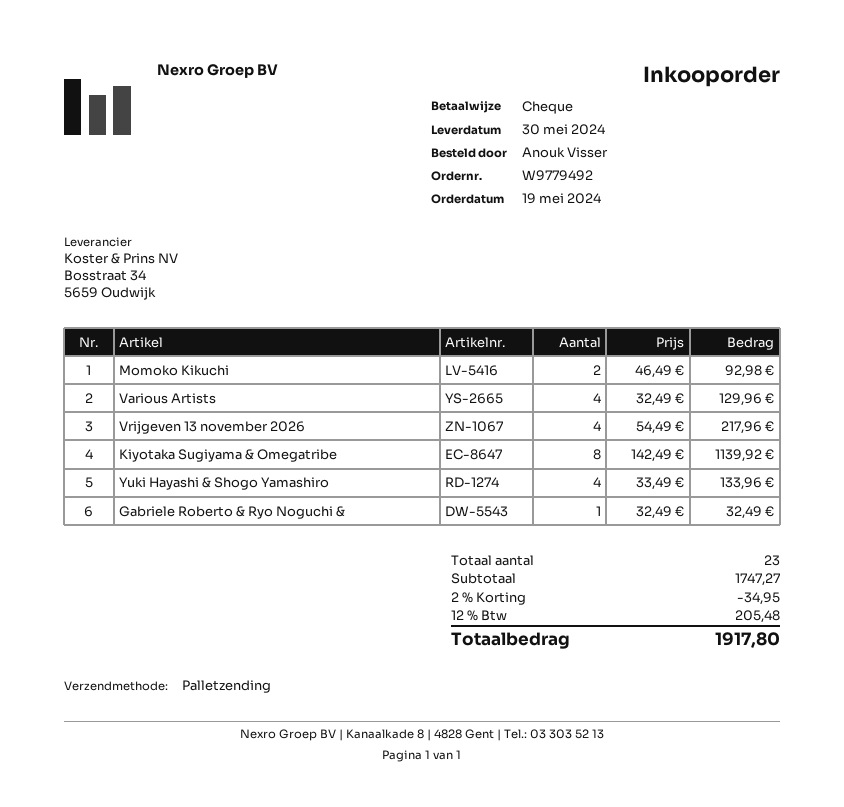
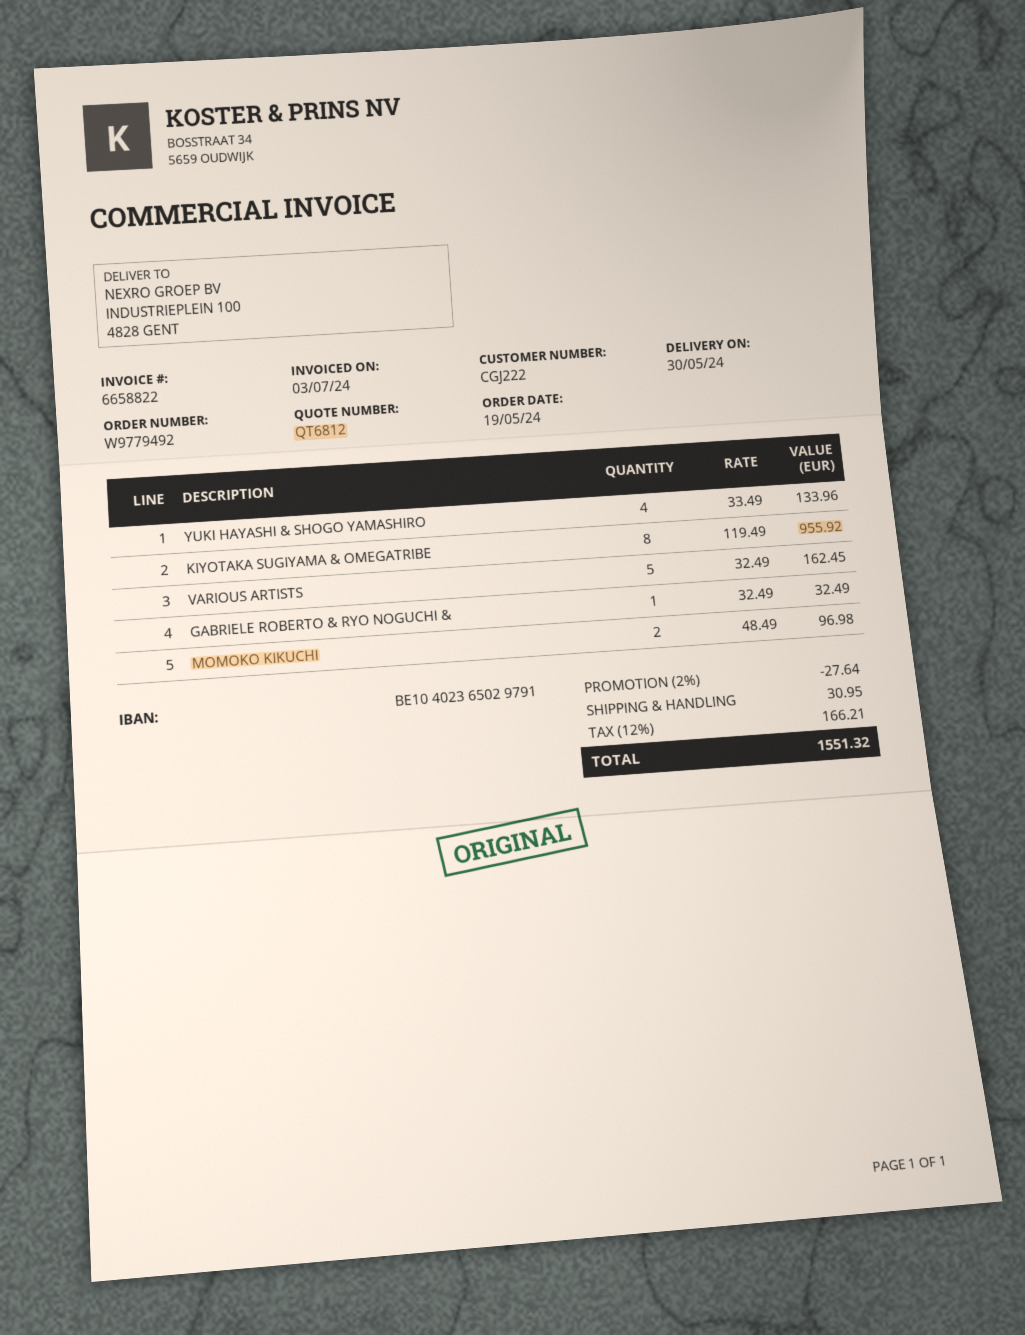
Momoko Kikuchi: 2 x 46.49 = 92.98 -> 2 x 48.49 = 96.98
Various Artists: 4 x 32.49 = 129.96 -> 5 x 32.49 = 162.45
Vrijgeven 13 november 2026: 4 x 54.49 = 217.96 -> none
Kiyotaka Sugiyama & Omegatribe: 8 x 142.49 = 1139.92 -> 8 x 119.49 = 955.92
discount: 2% = 34.95 -> 2% = 27.64
shipping: none -> 30.95
tax: 12% = 205.48 -> 12% = 166.21
total: 1917.80 -> 1551.32

